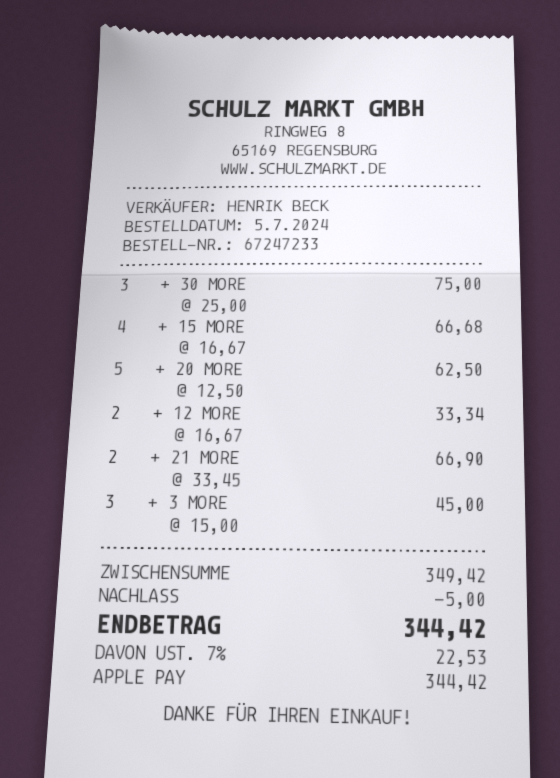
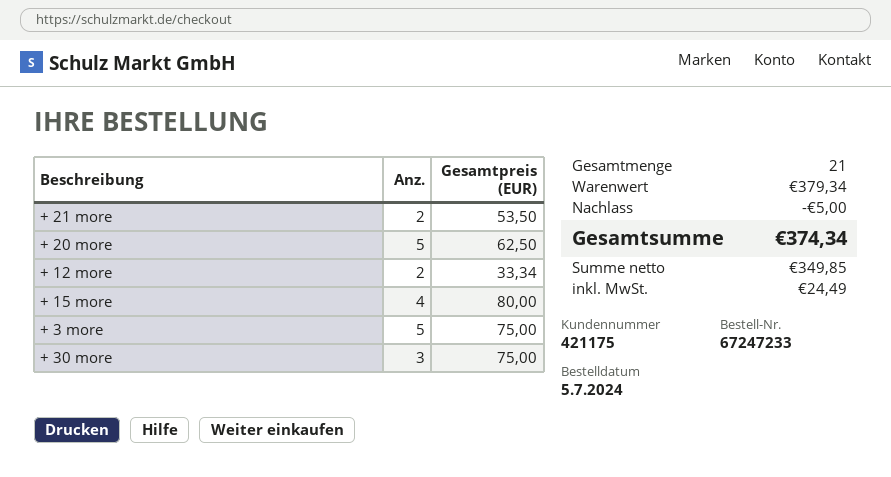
+ 15 MORE: 4 for 66.68 -> 4 for 80.00
+ 21 MORE: 2 for 66.90 -> 2 for 53.50
+ 3 MORE: 3 for 45.00 -> 5 for 75.00
subtotal: 349.42 -> 379.34
tax: 22.53 -> 24.49
total: 344.42 -> 374.34

